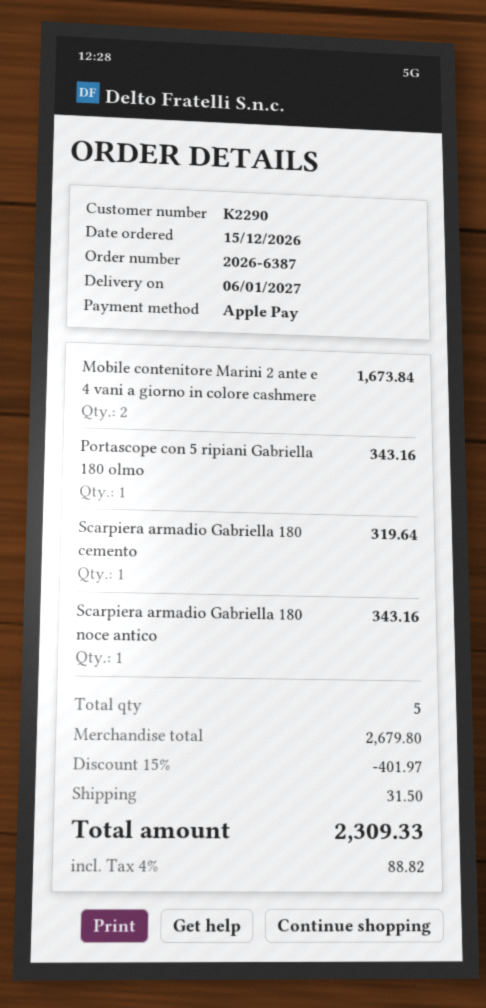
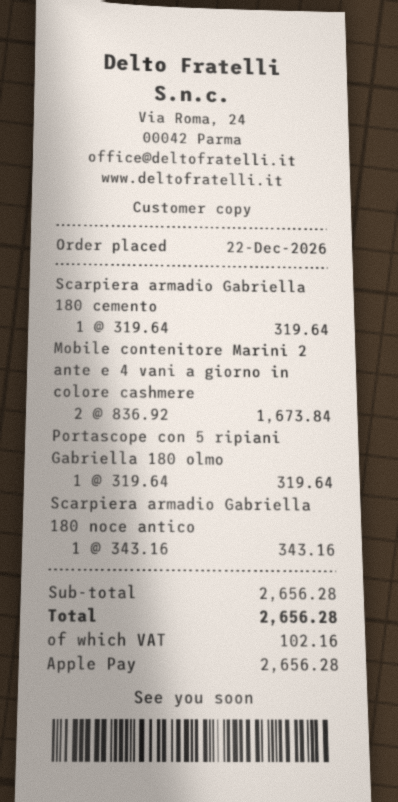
order date: 2026-12-15 -> 2026-12-22
Portascope con 5 ripiani Gabriella 180 olmo: 1 for 343.16 -> 1 for 319.64
subtotal: 2679.80 -> 2656.28
discount: 15% = 401.97 -> none
shipping: 31.50 -> none
tax: 88.82 -> 102.16
total: 2309.33 -> 2656.28

